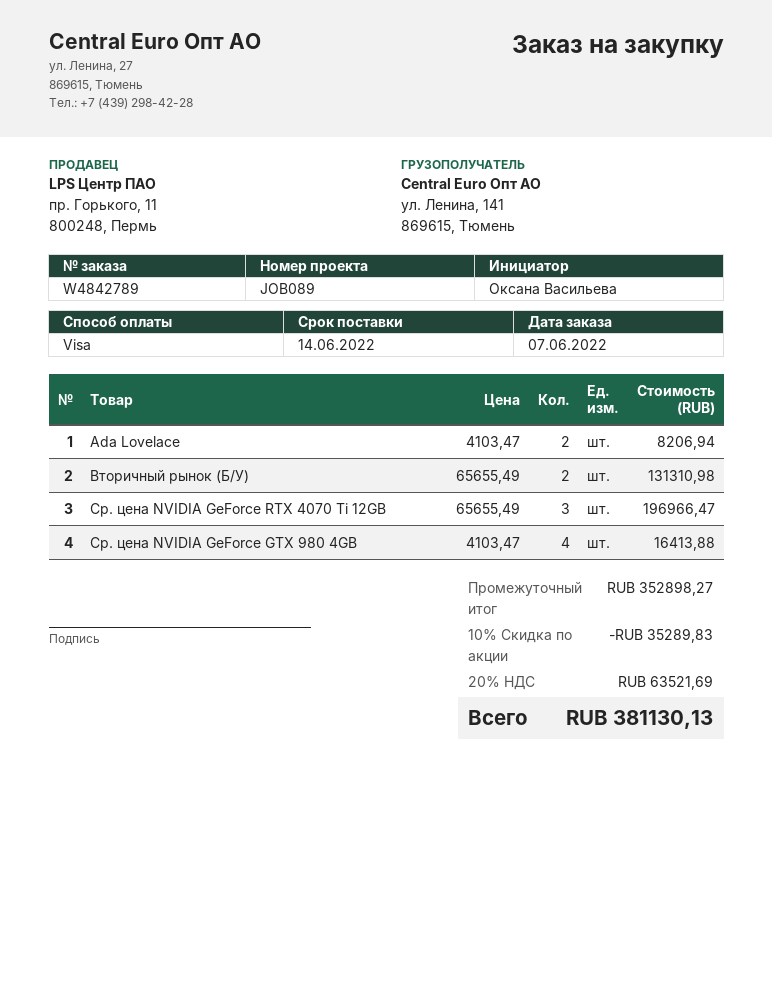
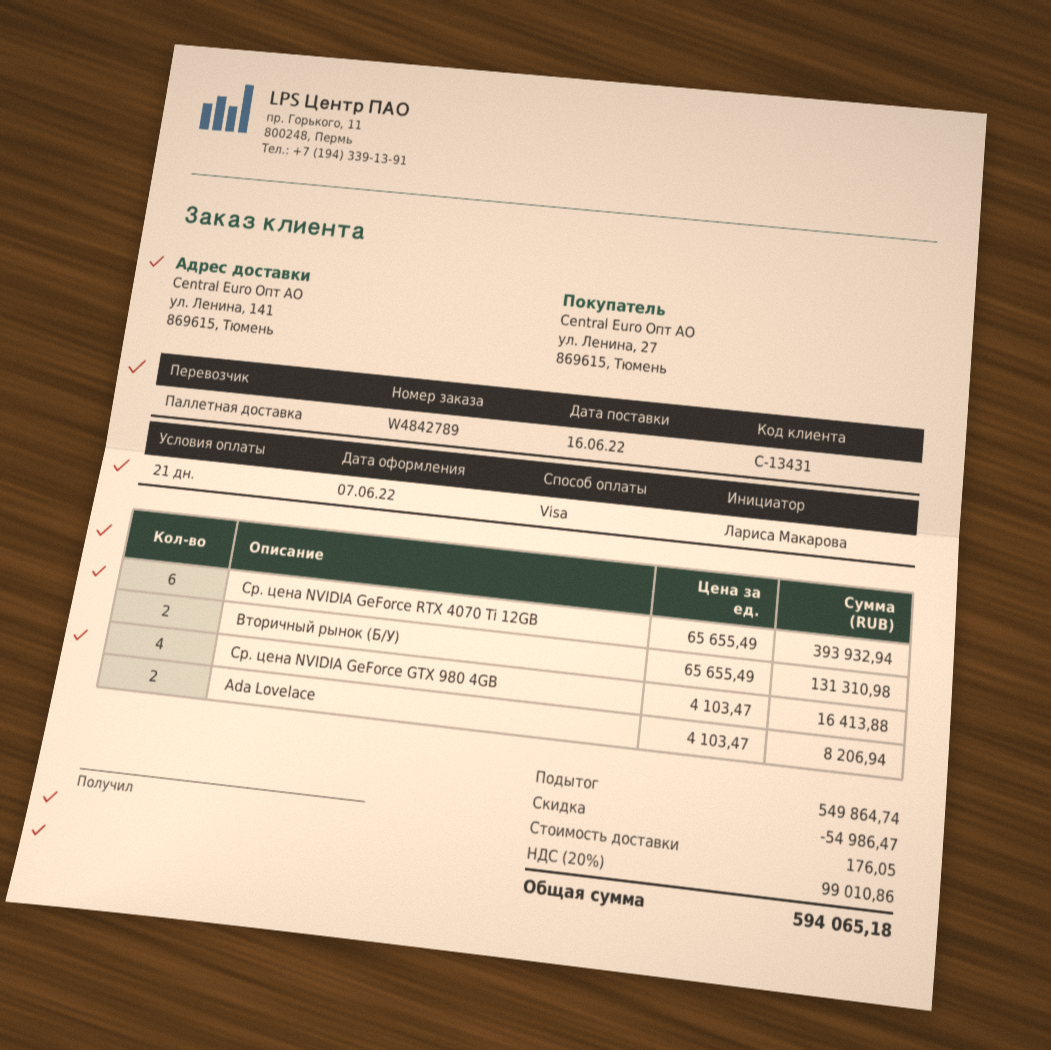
delivery date: 2022-06-14 -> 2022-06-16
ordered by: Оксана Васильева -> Лариса Макарова
Ср. цена NVIDIA GeForce RTX 4070 Ti 12GB: 3 x 65655.49 = 196966.47 -> 6 x 65655.49 = 393932.94
subtotal: 352898.27 -> 549864.74
discount: 35289.83 -> 54986.47
shipping: none -> 176.05
tax: 20% = 63521.69 -> 20% = 99010.86
total: 381130.13 -> 594065.18

